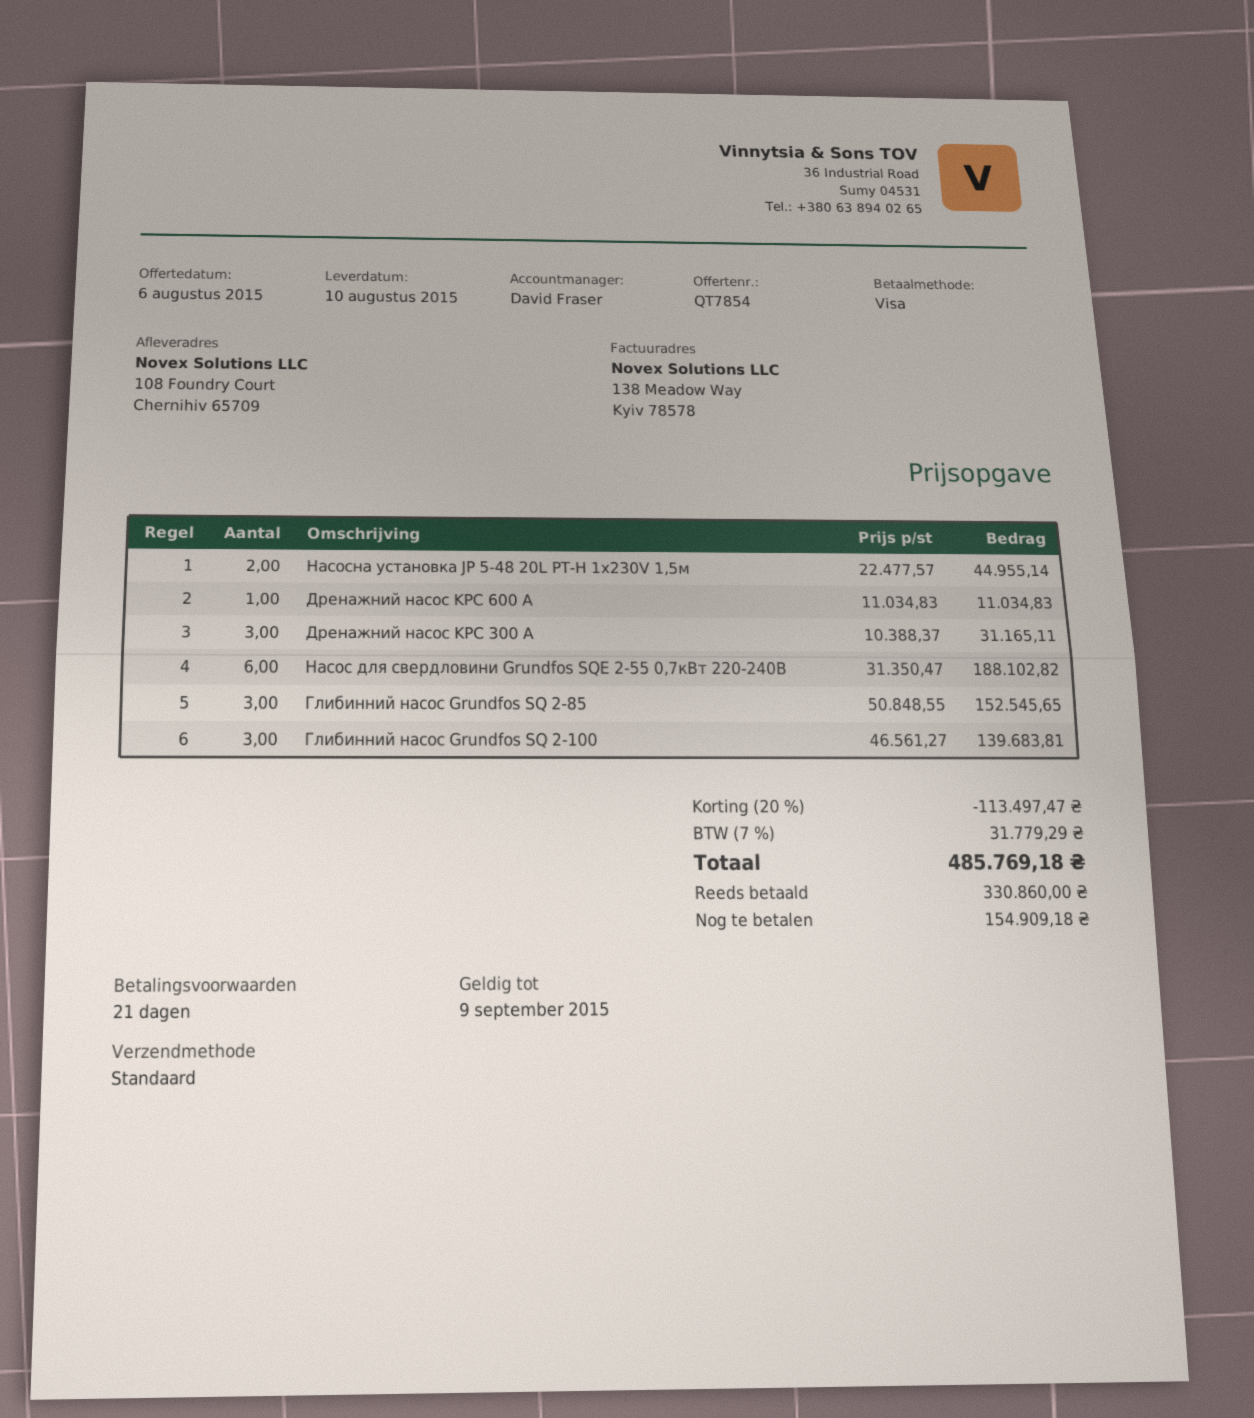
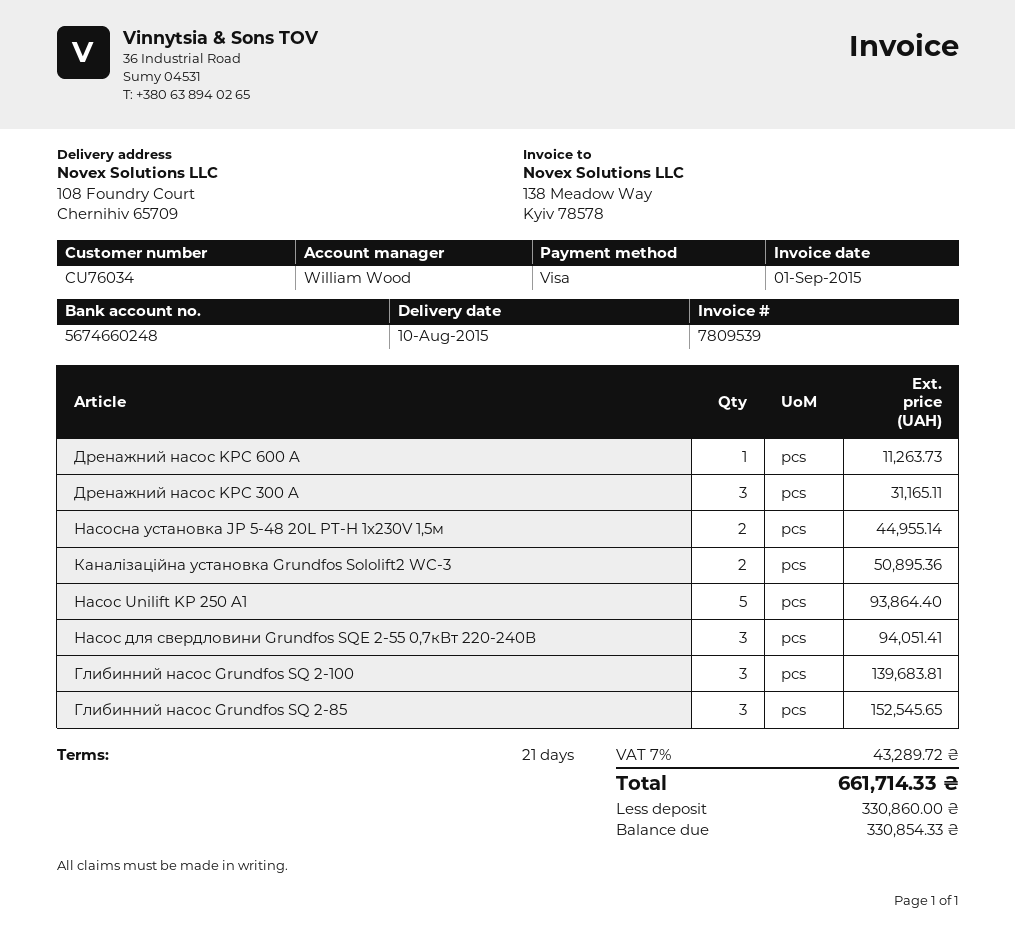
sales rep: David Fraser -> William Wood
Дренажний насос KPC 600 A: 1 for 11034.83 -> 1 for 11263.73
Насос для свердловини Grundfos SQE 2-55 0,7кВт 220-240В: 6 for 188102.82 -> 3 for 94051.41
Каналізаційна установка Grundfos Sololift2 WC-3: none -> 2 for 50895.36
Насос Unilift KP 250 A1: none -> 5 for 93864.40
discount: 20% = 113497.47 -> none
tax: 7% = 31779.29 -> 7% = 43289.72
total: 485769.18 -> 661714.33
balance: 154909.18 -> 330854.33

